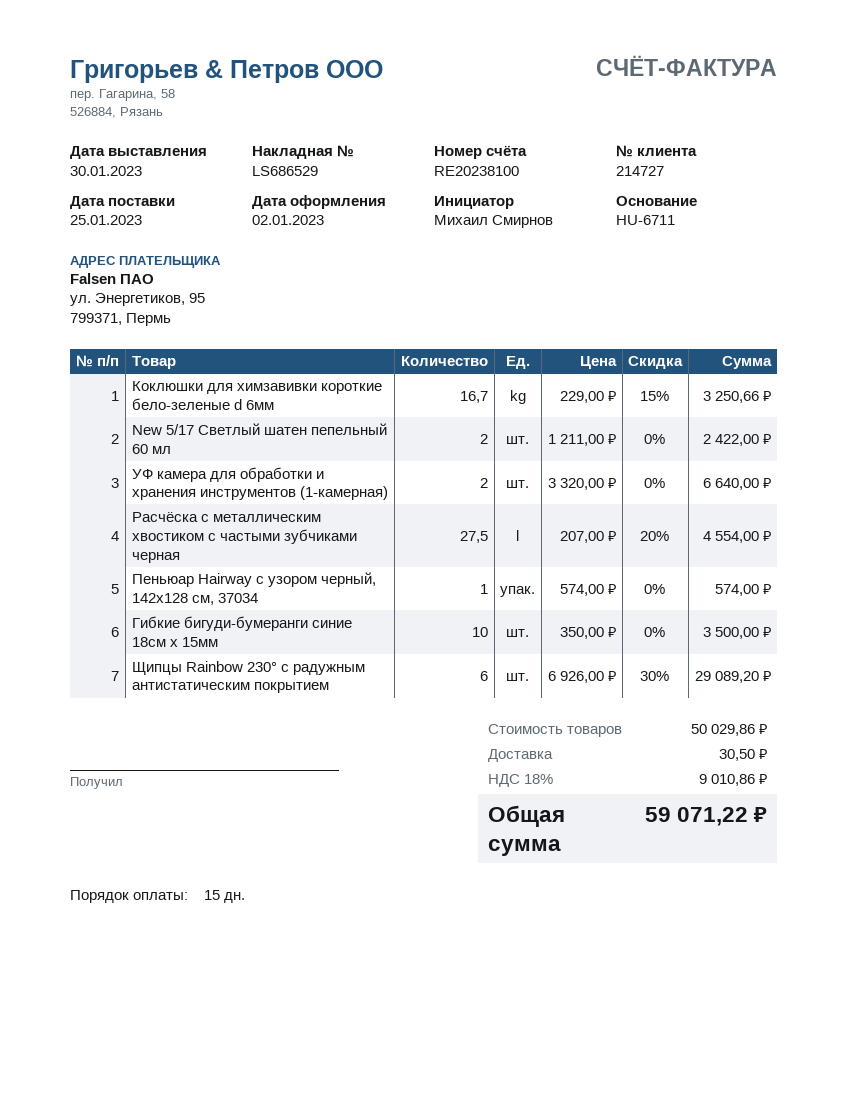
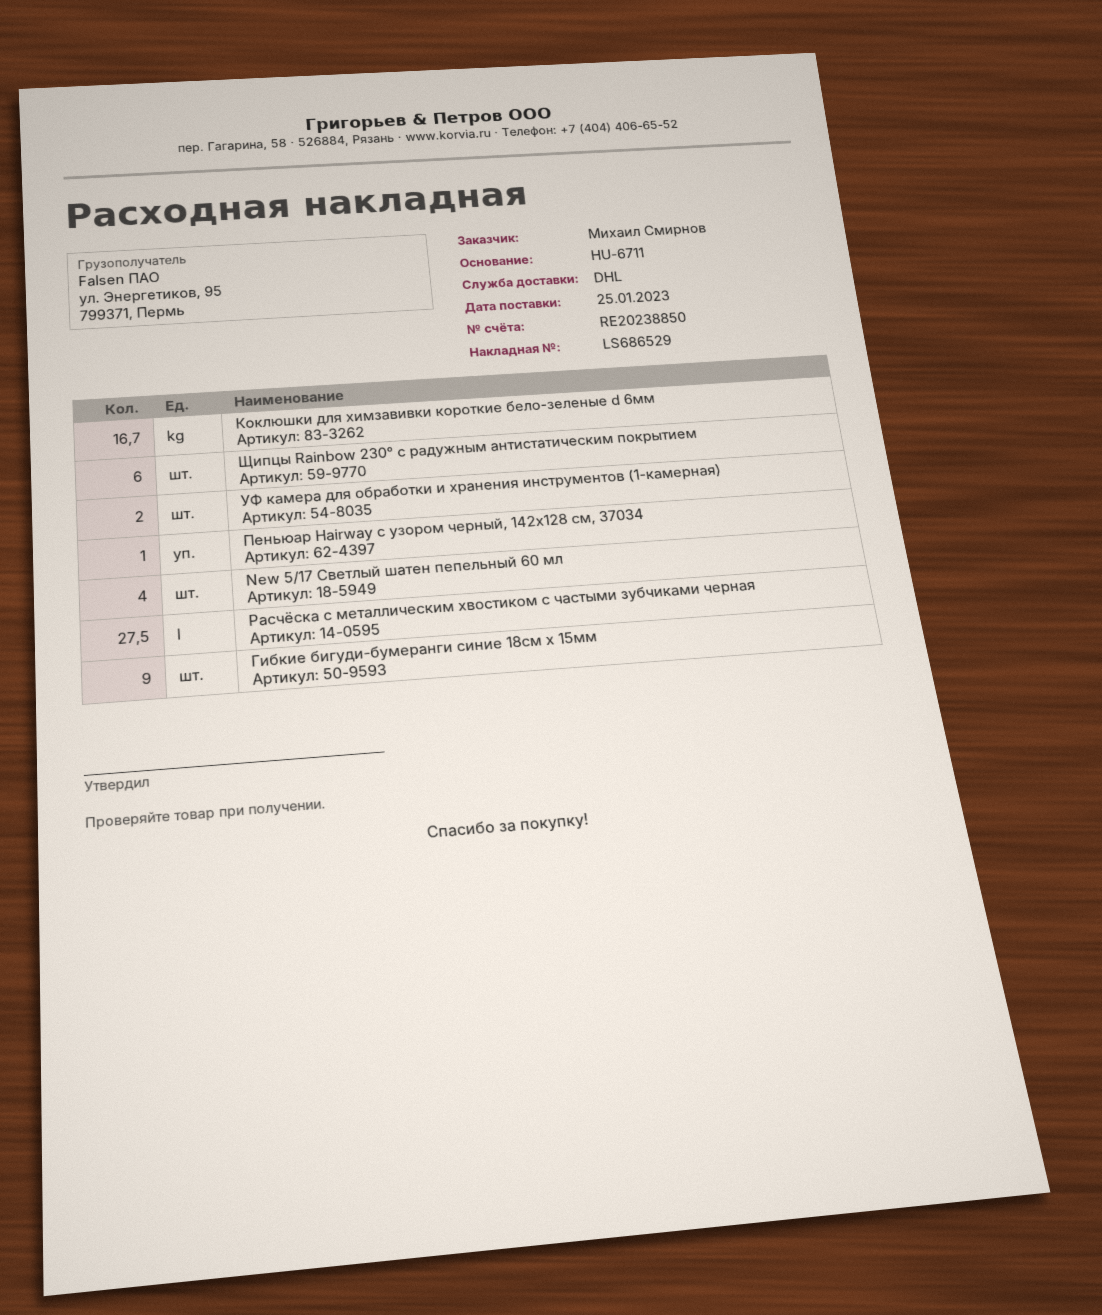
invoice number: RE20238100 -> RE20238850
New 5/17 Светлый шатен пепельный 60 мл: 2 -> 4
Гибкие бигуди-бумеранги синие 18см х 15мм: 10 -> 9

